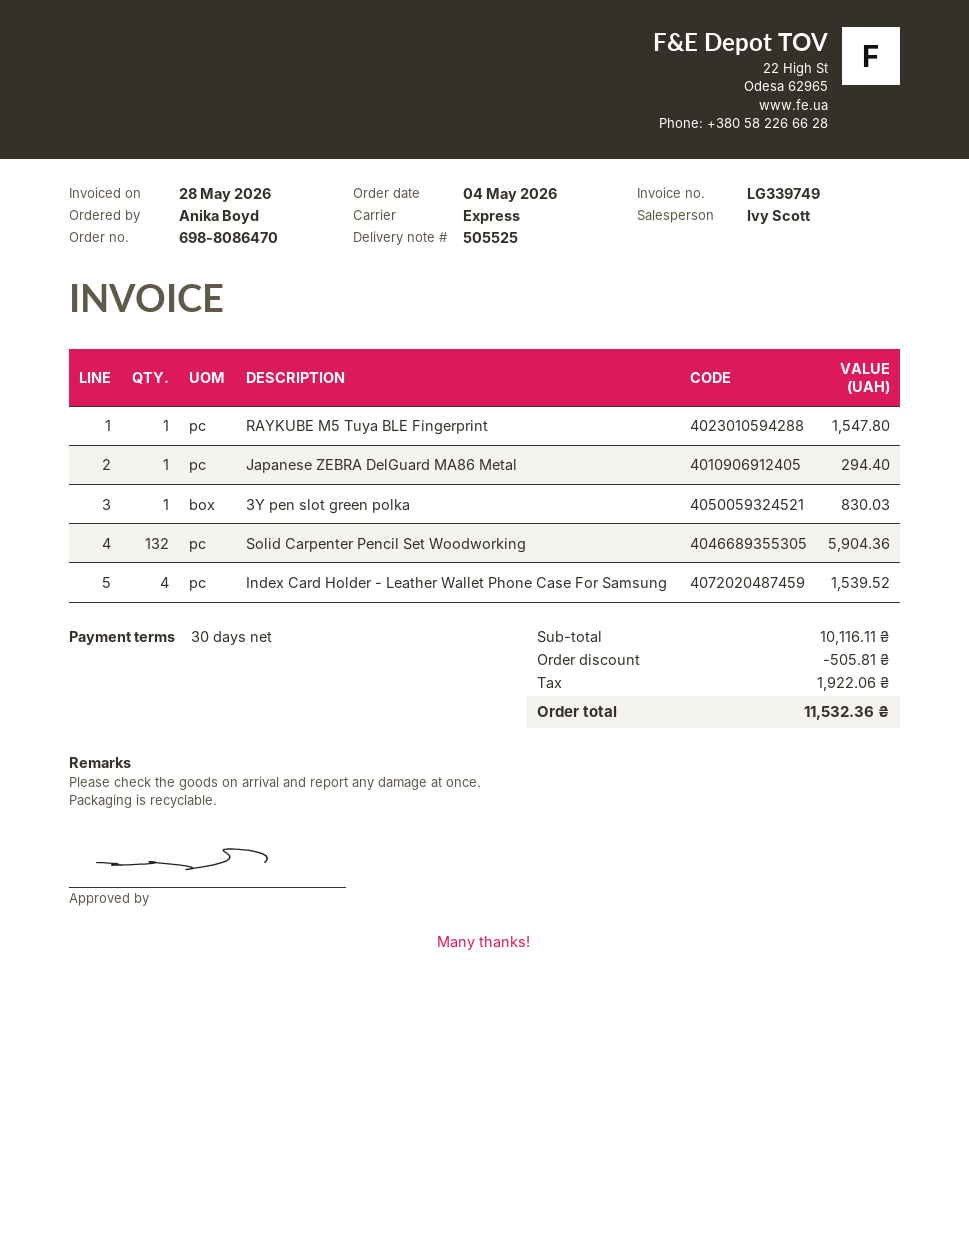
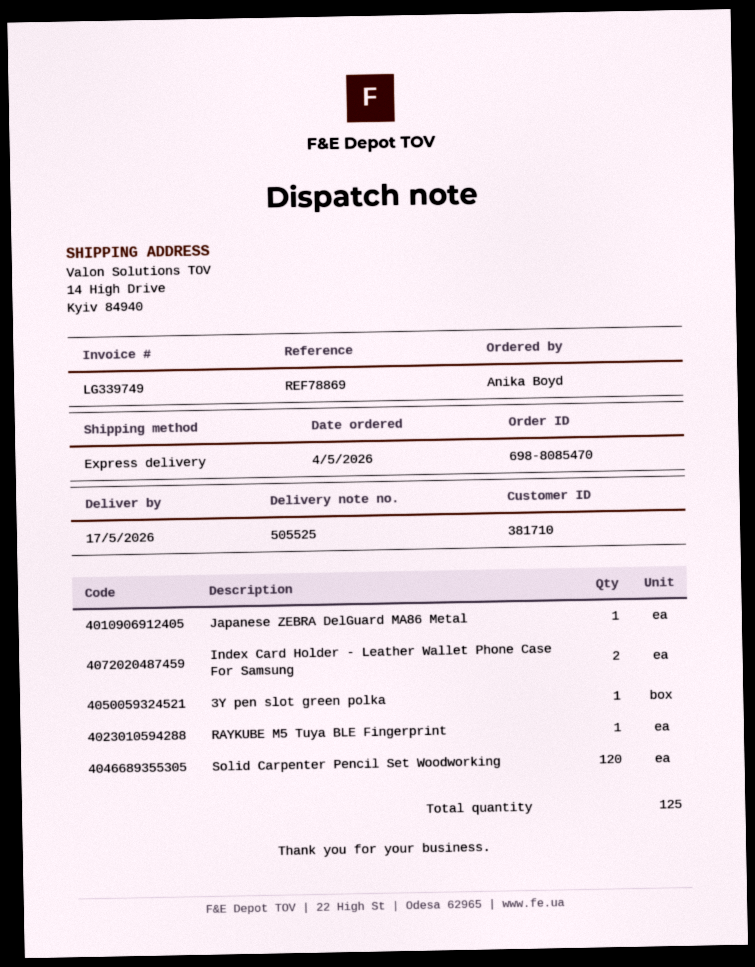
order number: 698-8086470 -> 698-8085470
Solid Carpenter Pencil Set Woodworking: 132 -> 120
Index Card Holder - Leather Wallet Phone Case For Samsung: 4 -> 2

